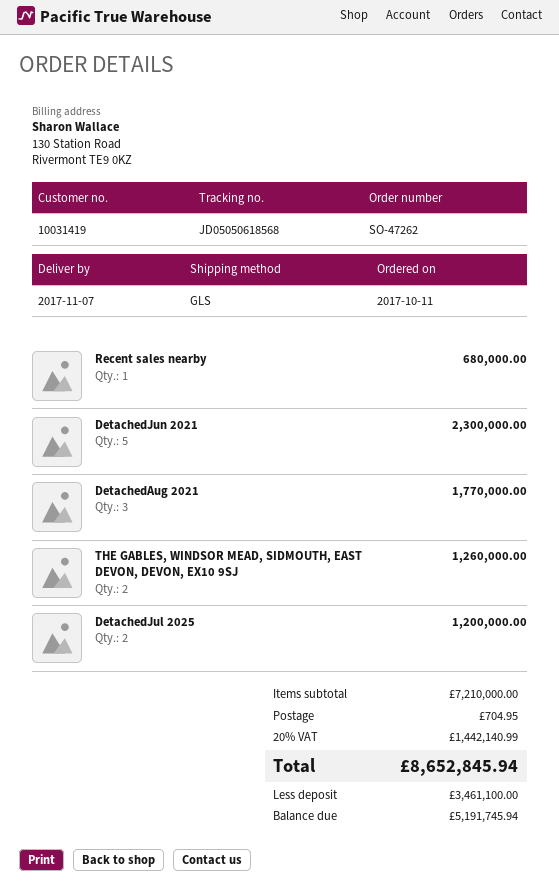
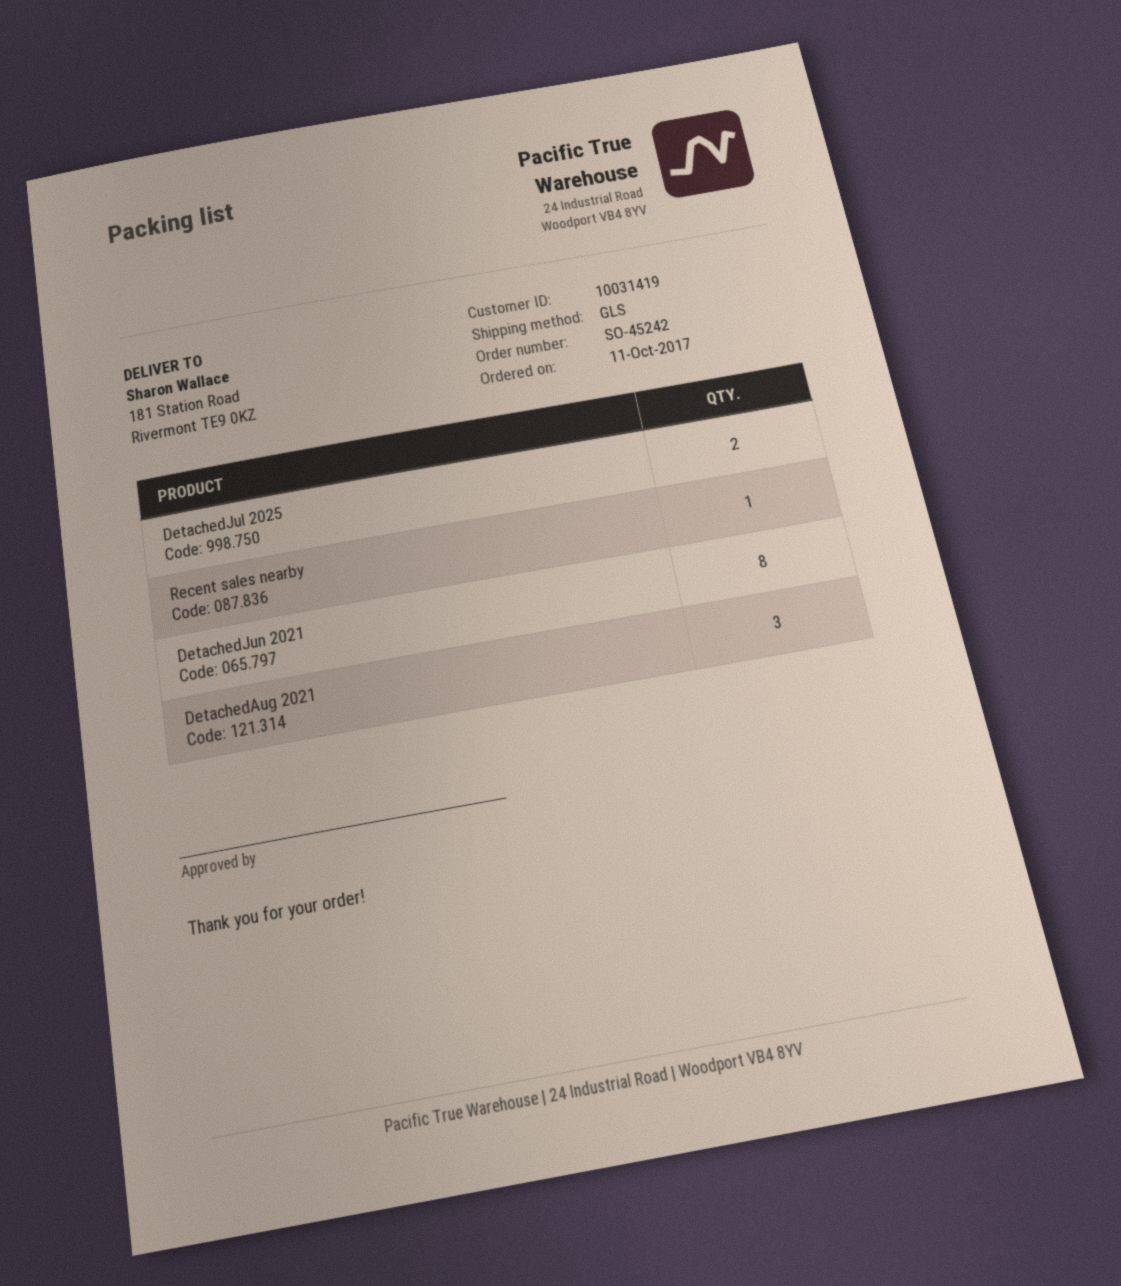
order number: SO-47262 -> SO-45242
DetachedJun 2021: 5 -> 8
THE GABLES, WINDSOR MEAD, SIDMOUTH, EAST DEVON, DEVON, EX10 9SJ: 2 -> none

